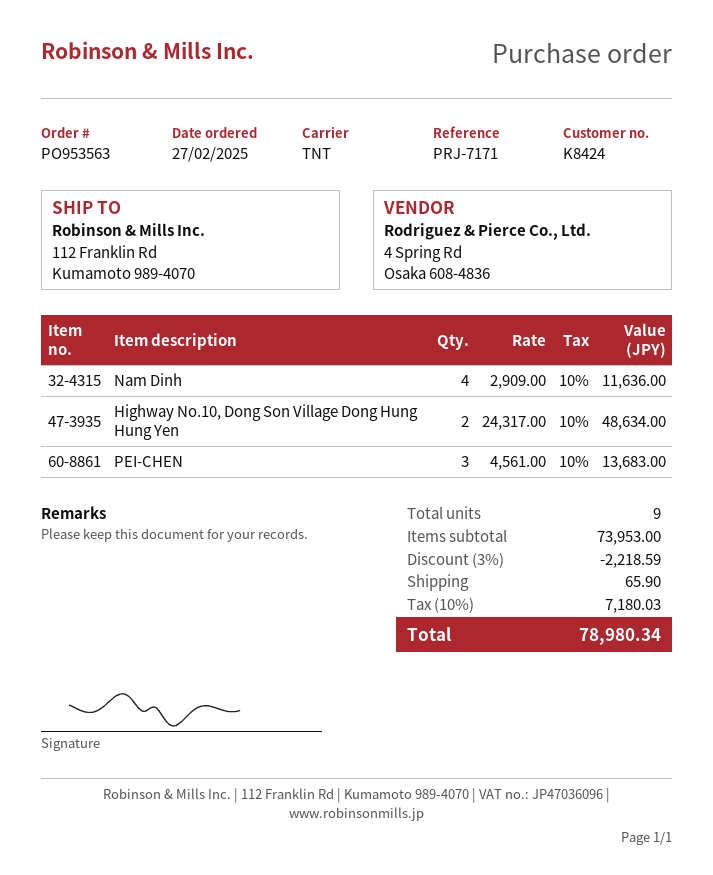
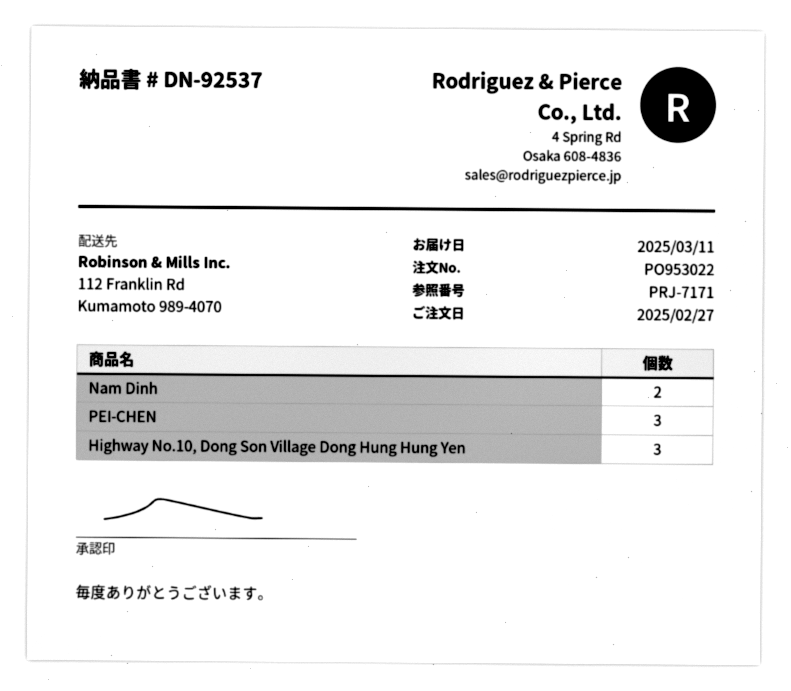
order number: PO953563 -> PO953022
Nam Dinh: 4 -> 2
Highway No.10, Dong Son Village Dong Hung Hung Yen: 2 -> 3

